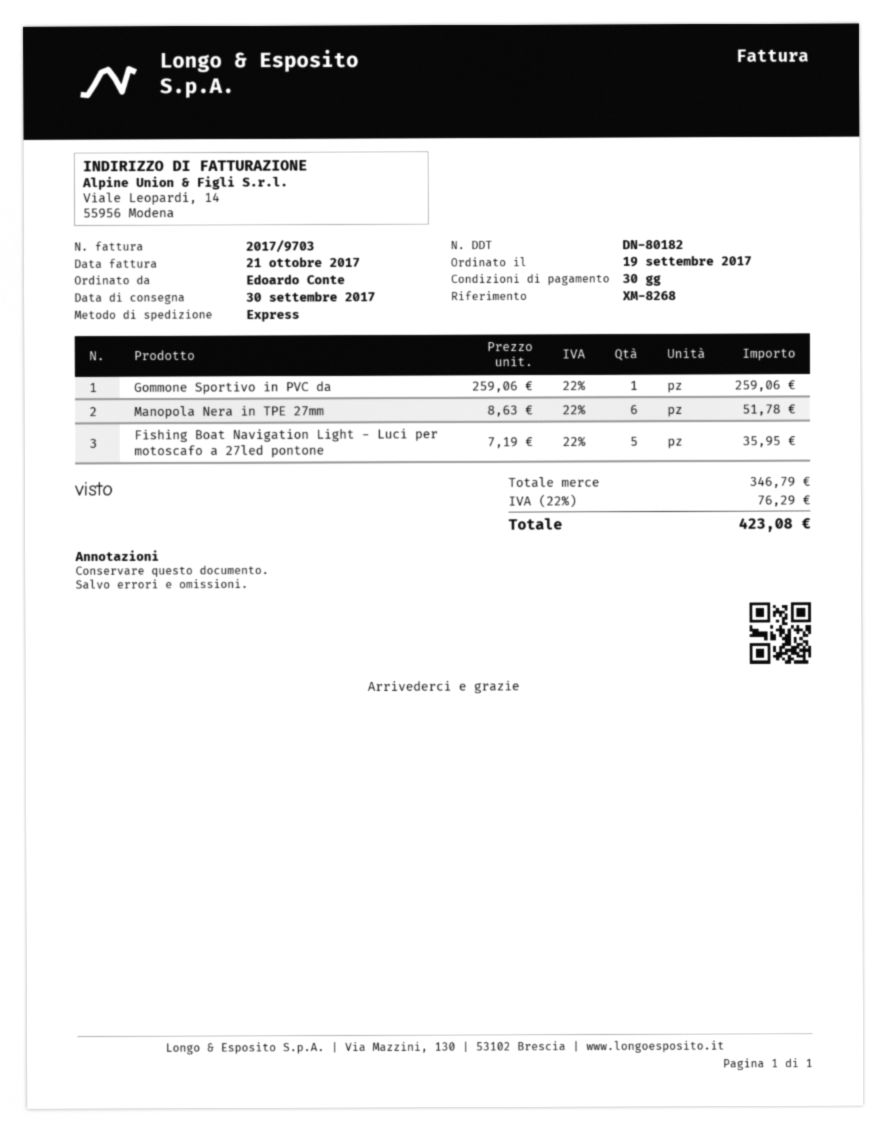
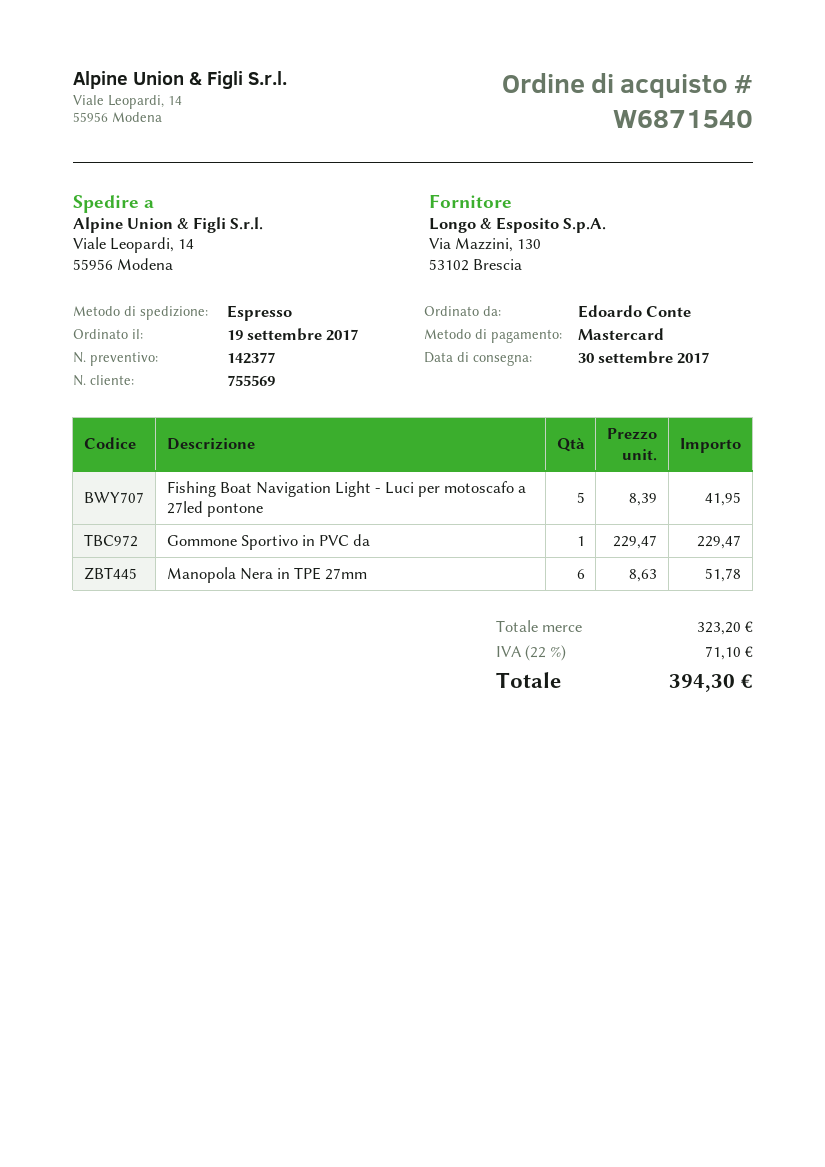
Gommone Sportivo in PVC da: 1 x 259.06 = 259.06 -> 1 x 229.47 = 229.47
Fishing Boat Navigation Light - Luci per motoscafo a 27led pontone: 5 x 7.19 = 35.95 -> 5 x 8.39 = 41.95
subtotal: 346.79 -> 323.20
tax: 22% = 76.29 -> 22% = 71.10
total: 423.08 -> 394.30

